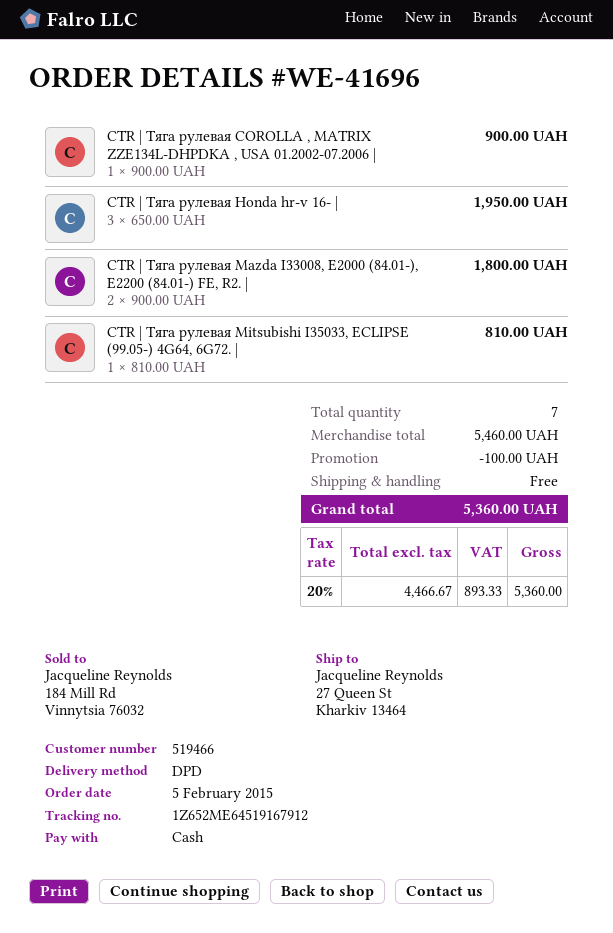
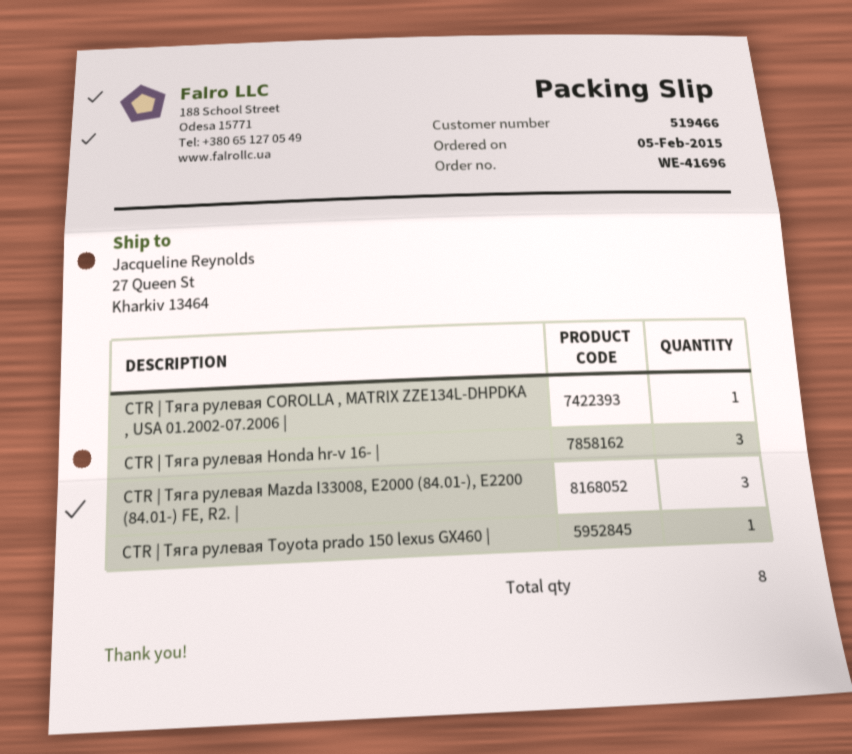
CTR | Тяга рулевая Mazda I33008, E2000 (84.01-), E2200 (84.01-) FE, R2. |: 2 -> 3
CTR | Тяга рулевая Mitsubishi I35033, ECLIPSE (99.05-) 4G64, 6G72. |: 1 -> none
CTR | Тяга рулевая Toyota prado 150 lexus GX460 |: none -> 1
total quantity: 7 -> 8

